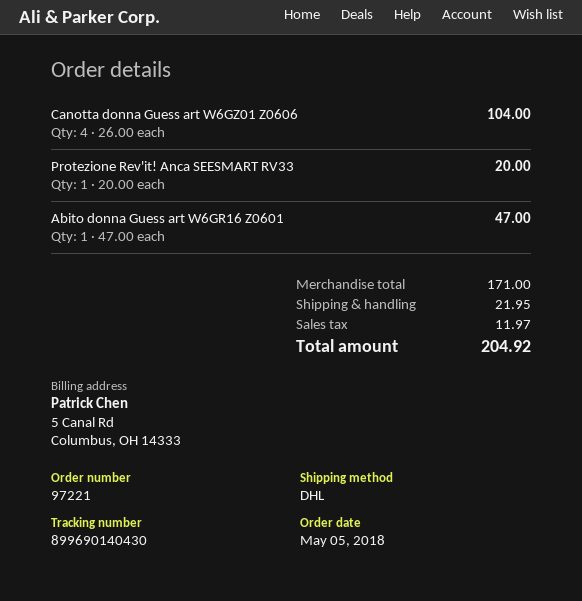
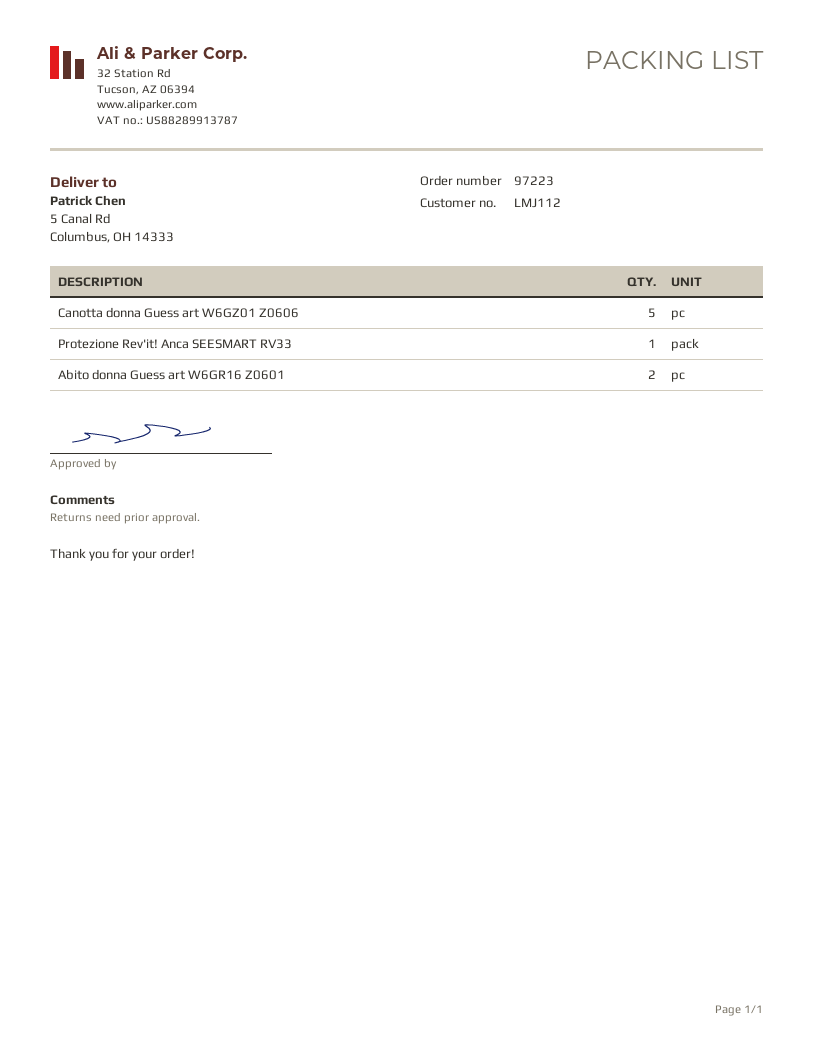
order number: 97221 -> 97223
Canotta donna Guess art W6GZ01 Z0606: 4 -> 5
Abito donna Guess art W6GR16 Z0601: 1 -> 2

